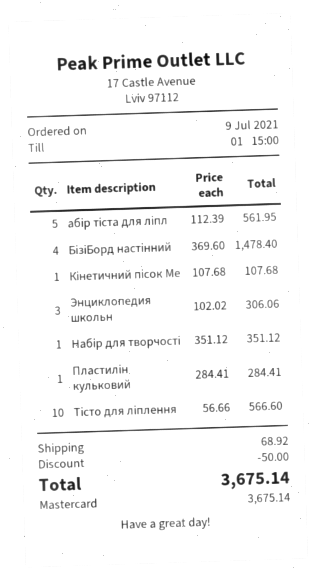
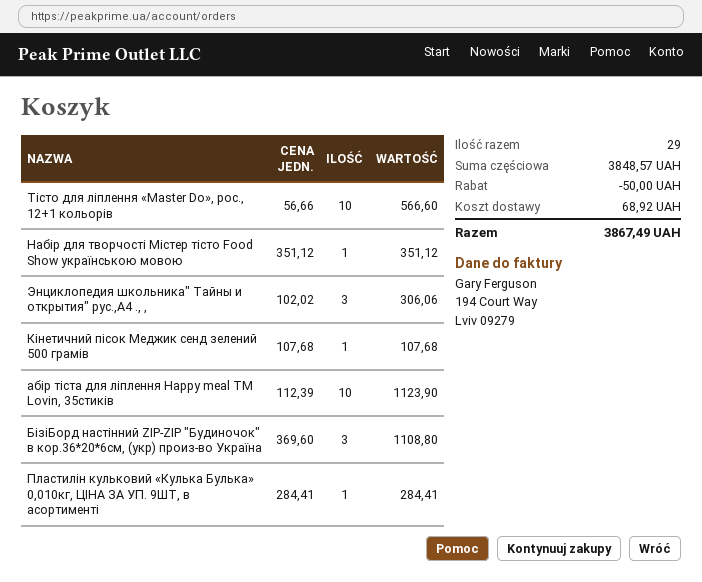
абір тіста для ліпл: 5 x 112.39 = 561.95 -> 10 x 112.39 = 1123.90
БізіБорд настінний: 4 x 369.60 = 1478.40 -> 3 x 369.60 = 1108.80
total: 3675.14 -> 3867.49

